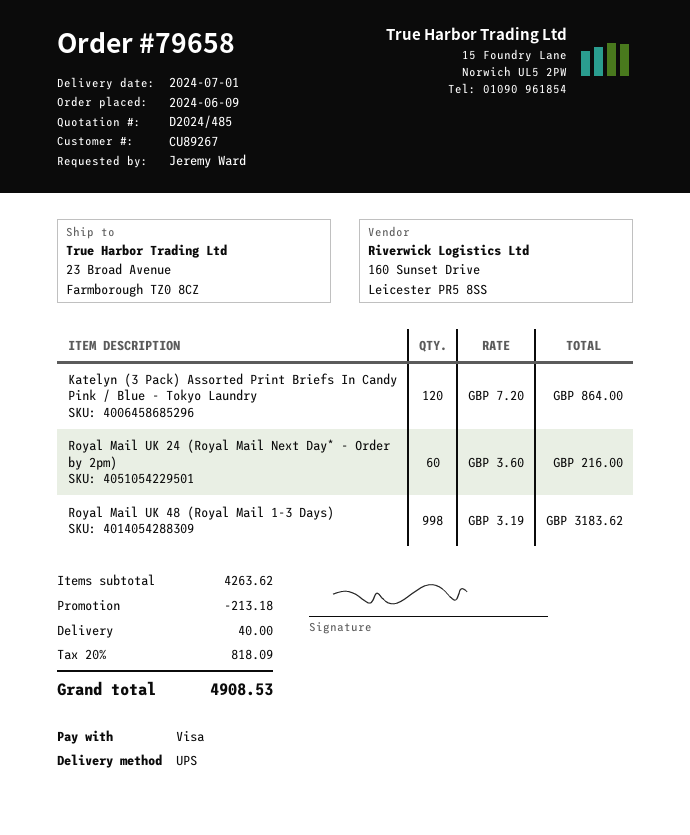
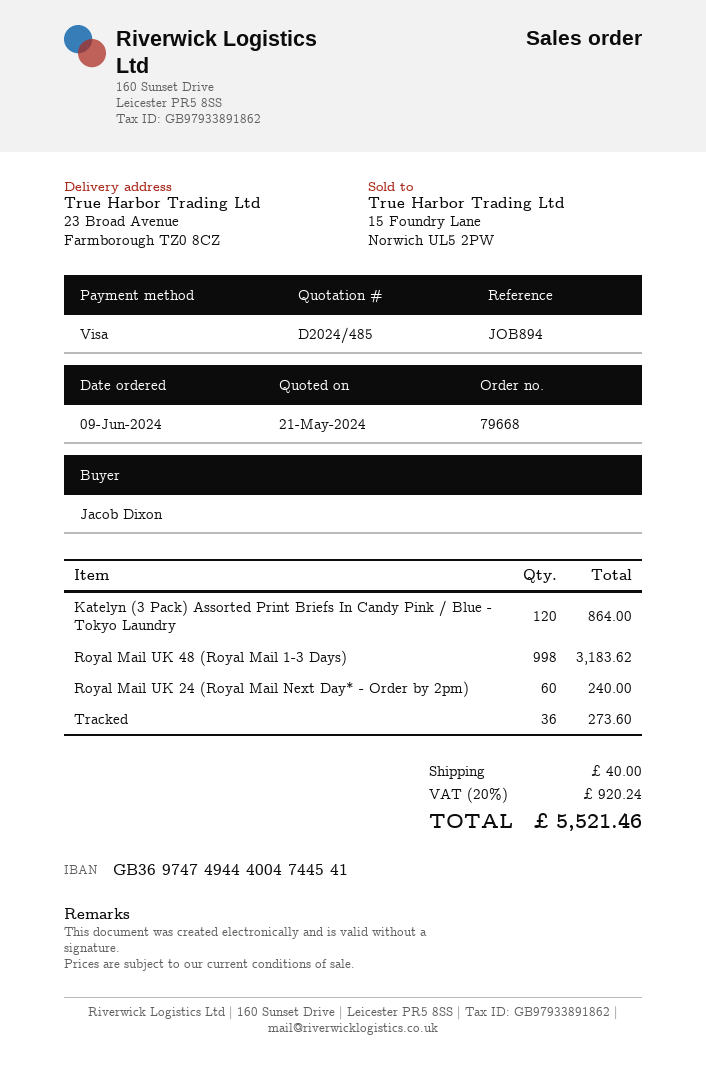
order number: 79658 -> 79668
ordered by: Jeremy Ward -> Jacob Dixon
Royal Mail UK 24 (Royal Mail Next Day* - Order by 2pm): 60 for 216.00 -> 60 for 240.00
Tracked: none -> 36 for 273.60
discount: 213.18 -> none
tax: 20% = 818.09 -> 20% = 920.24
total: 4908.53 -> 5521.46

